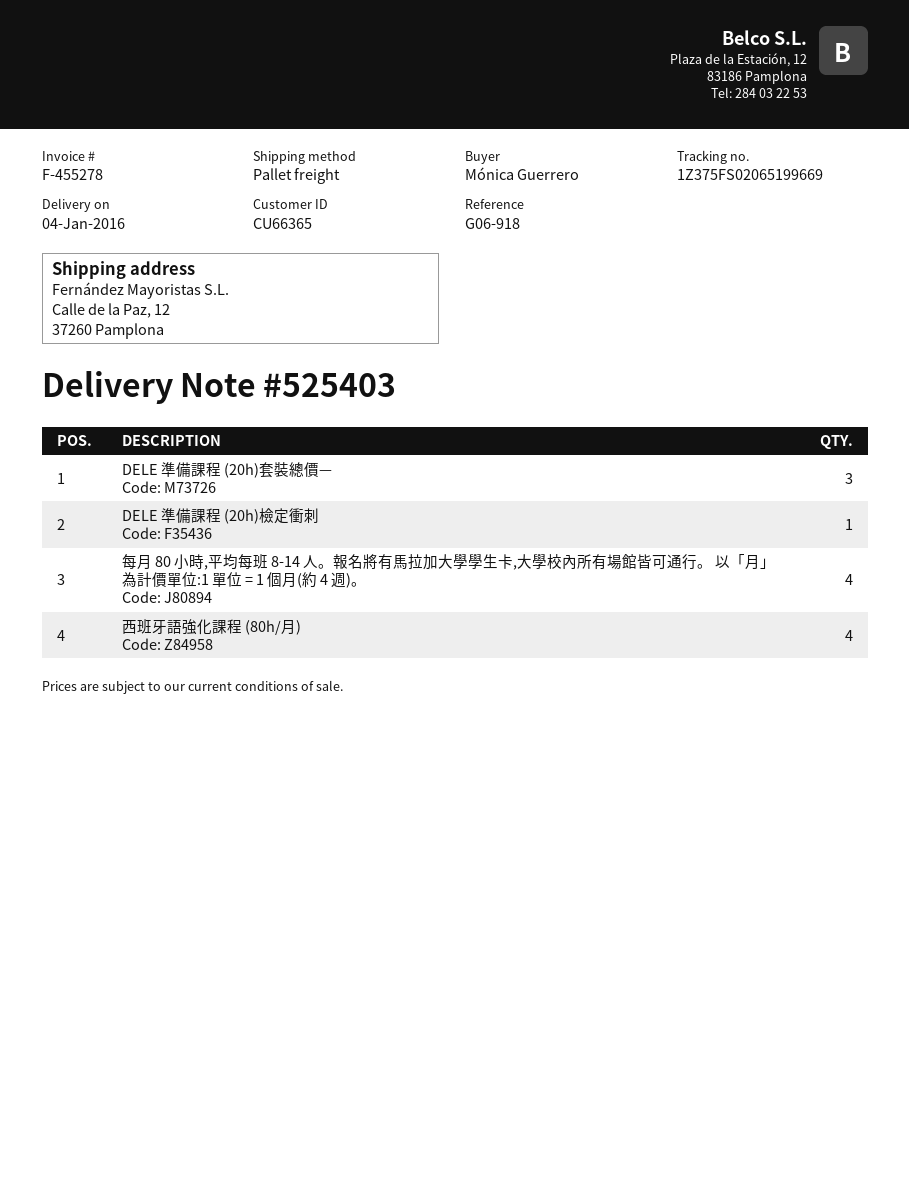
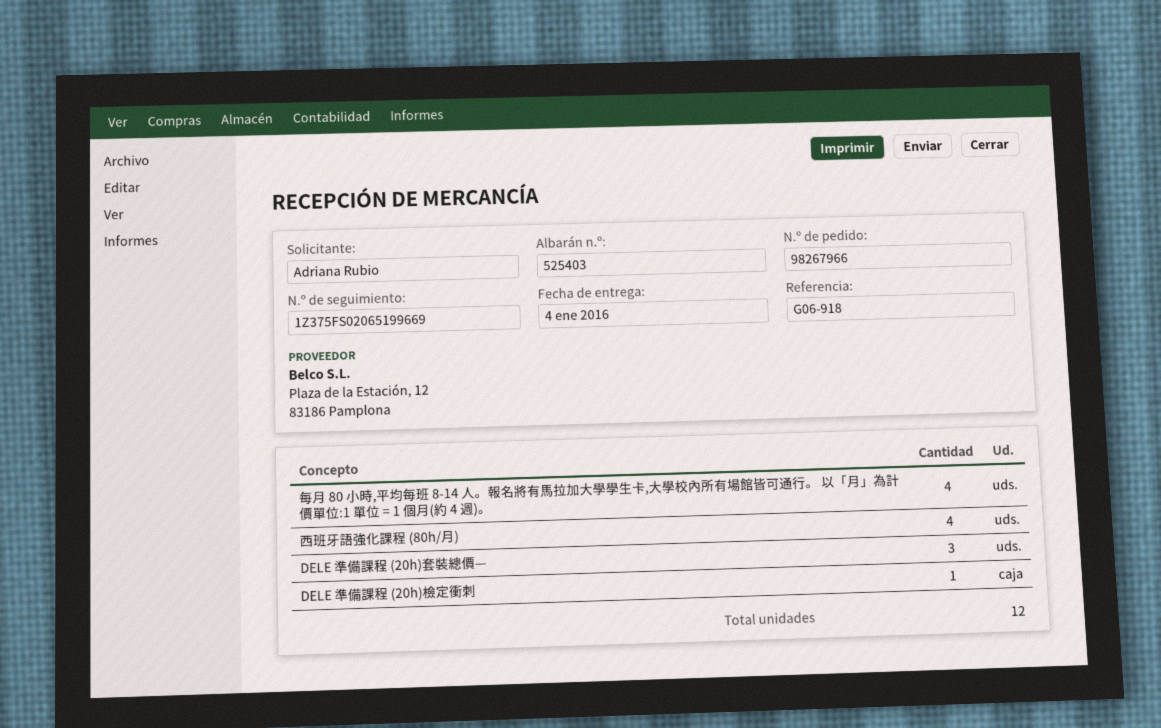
ordered by: Mónica Guerrero -> Adriana Rubio

